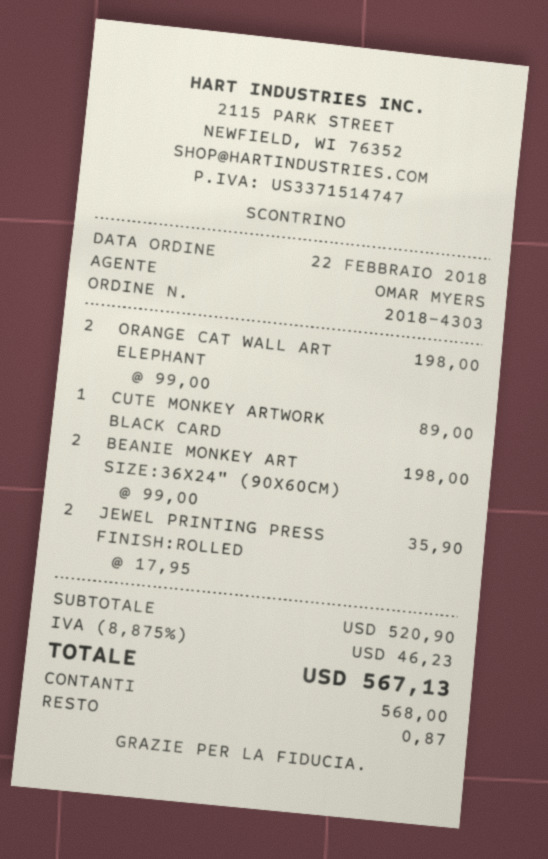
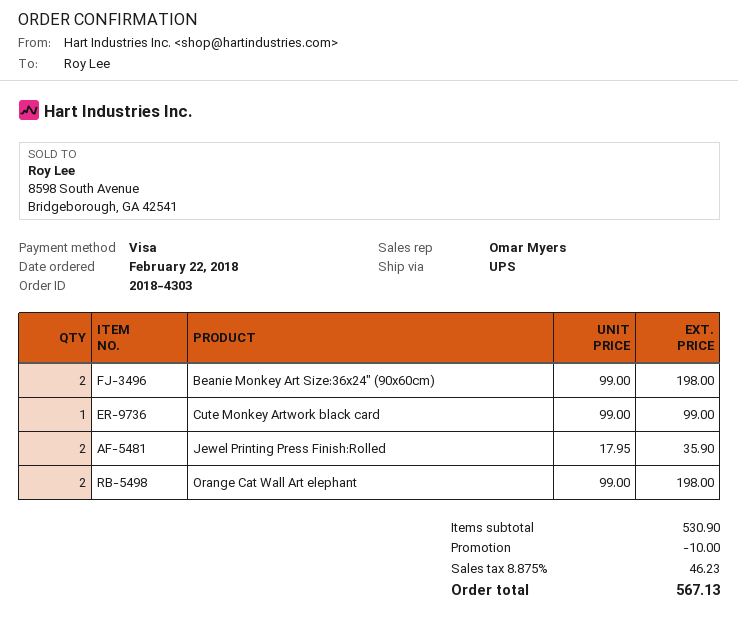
payment method: cash -> Visa
CUTE MONKEY ARTWORK BLACK CARD: 1 x 89.00 = 89.00 -> 1 x 99.00 = 99.00
subtotal: 520.90 -> 530.90
discount: none -> 10.00

